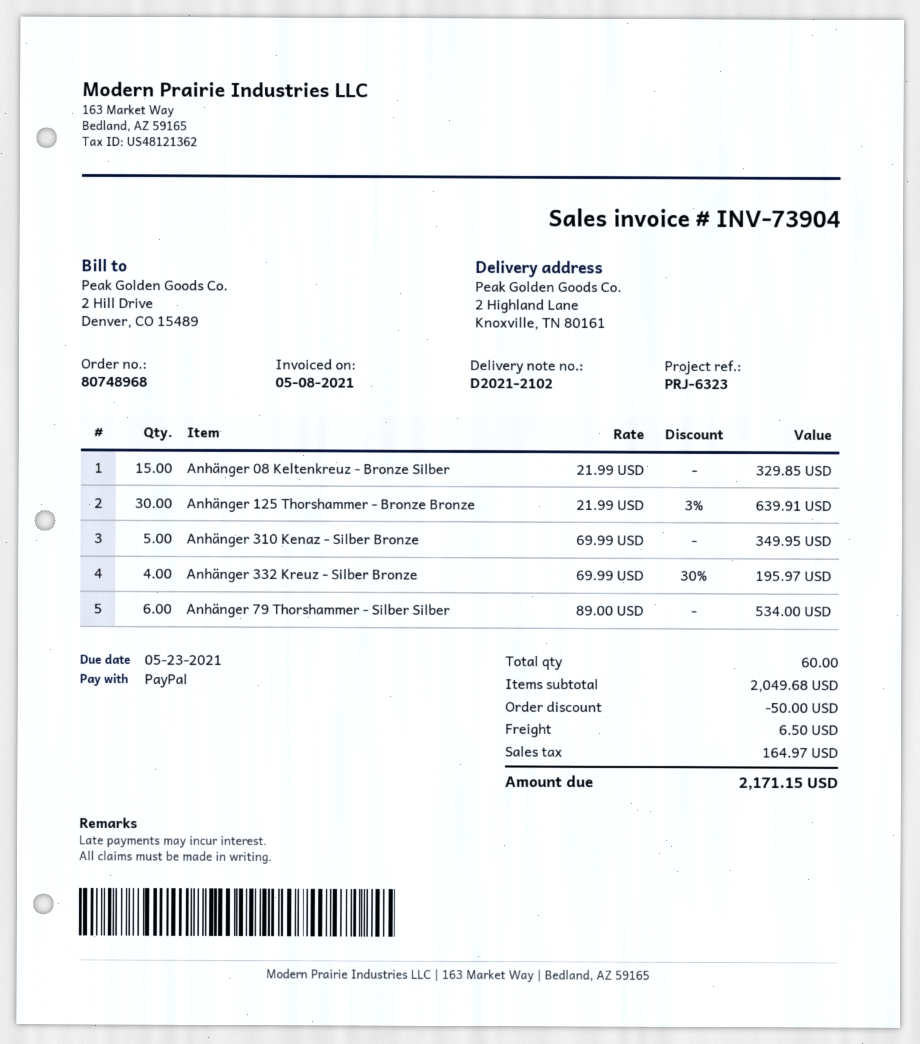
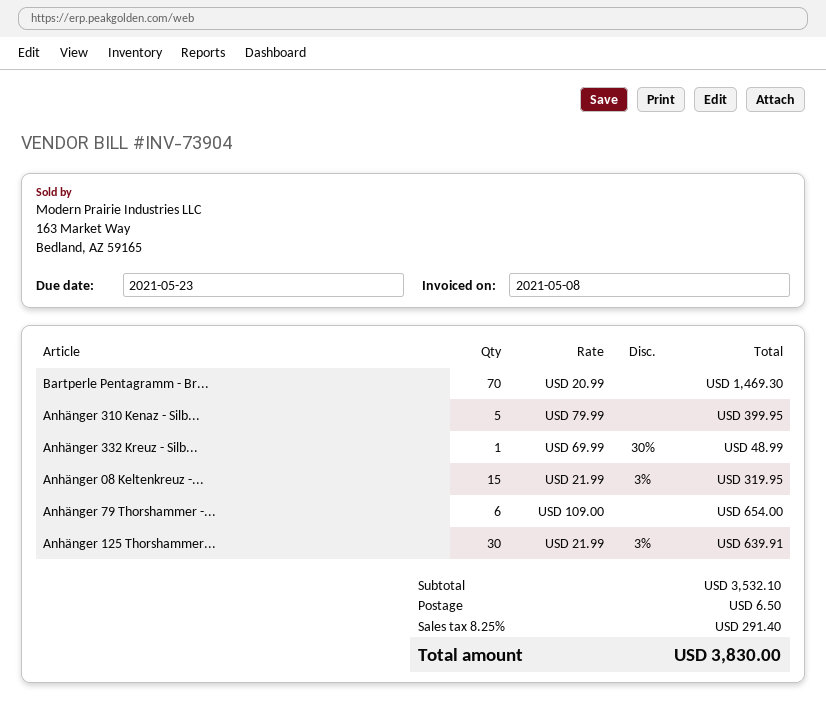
Anhänger 08 Keltenkreuz - Bronze Silber: 15 x 21.99 = 329.85 -> 15 x 21.99 - 3% = 319.95
Anhänger 310 Kenaz - Silber Bronze: 5 x 69.99 = 349.95 -> 5 x 79.99 = 399.95
Anhänger 332 Kreuz - Silber Bronze: 4 x 69.99 - 30% = 195.97 -> 1 x 69.99 - 30% = 48.99
Anhänger 79 Thorshammer - Silber Silber: 6 x 89.00 = 534.00 -> 6 x 109.00 = 654.00
Bartperle Pentagramm - Br...: none -> 70 x 20.99 = 1469.30
subtotal: 2049.68 -> 3532.10
discount: 50.00 -> none
tax: 164.97 -> 291.40
total: 2171.15 -> 3830.00

